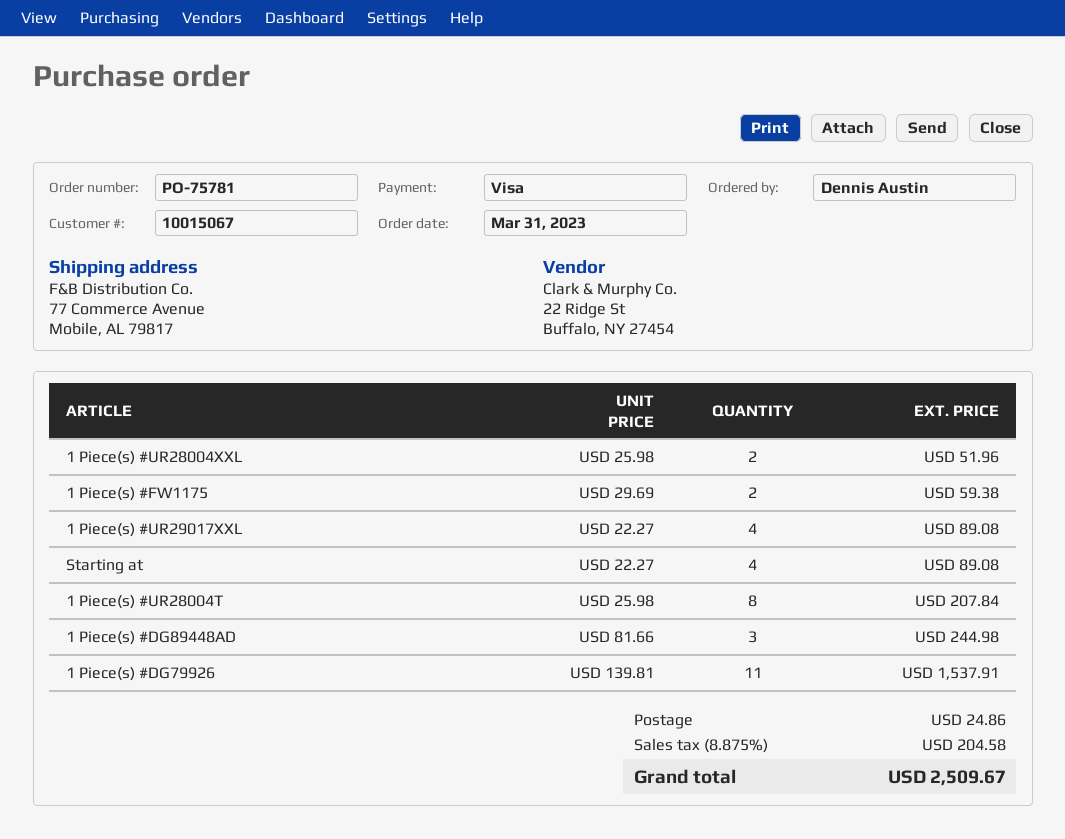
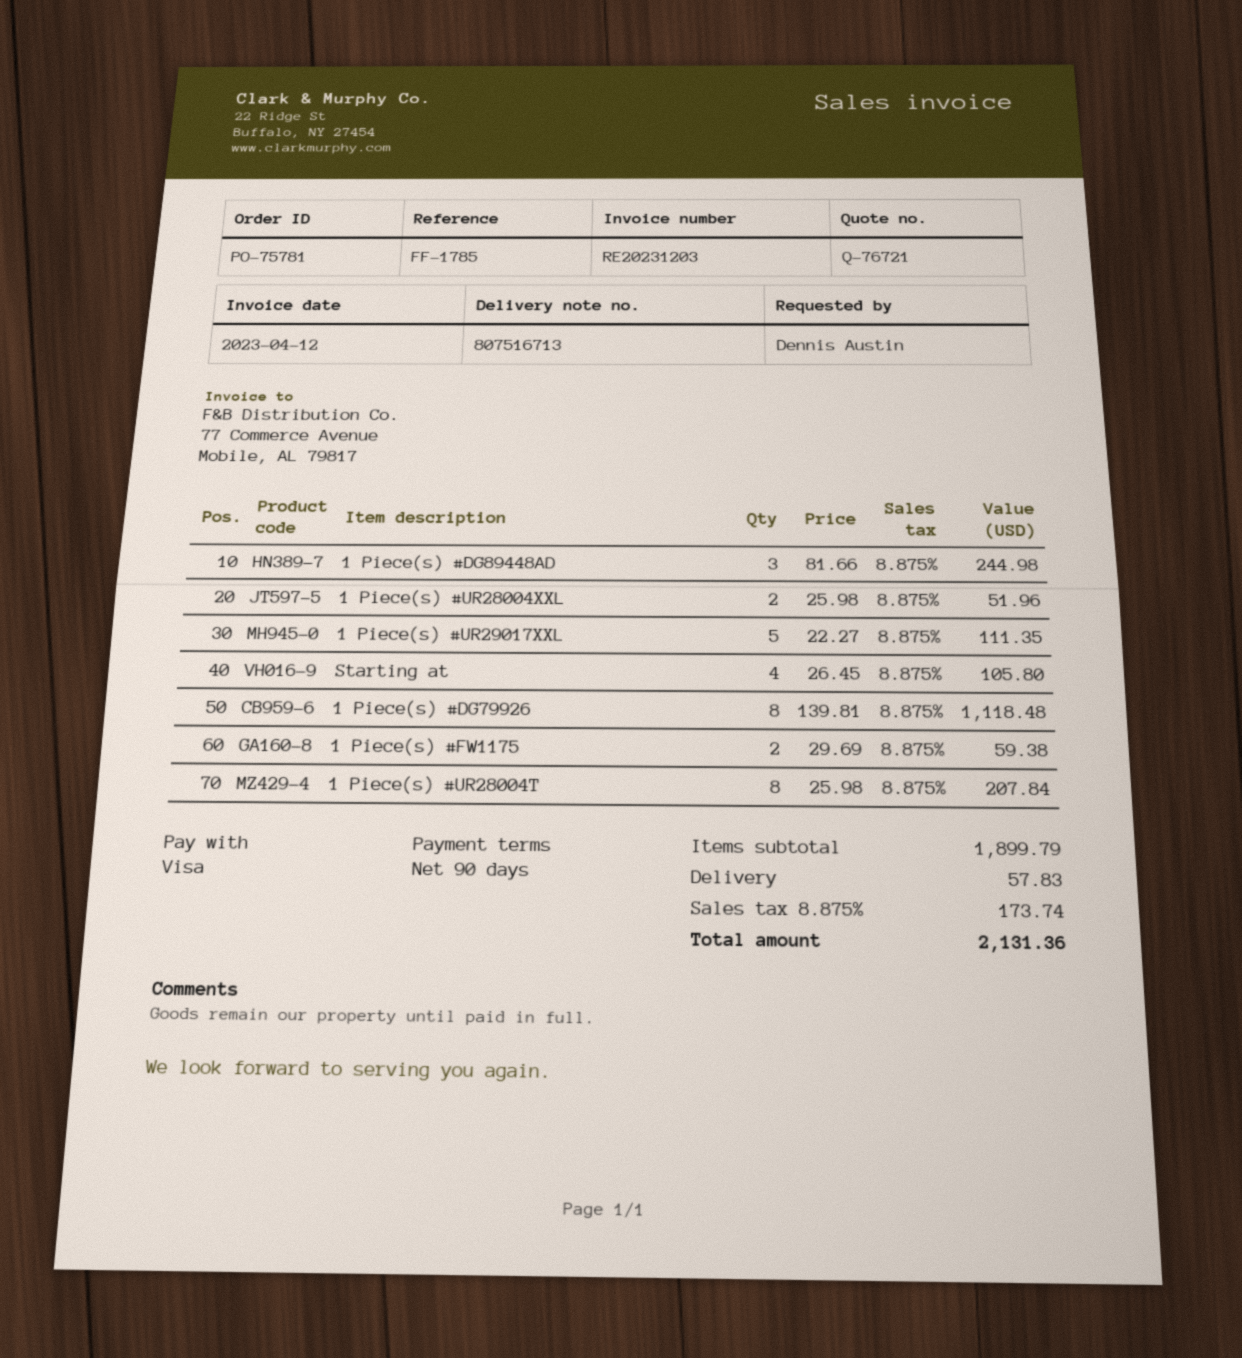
1 Piece(s) #UR29017XXL: 4 x 22.27 = 89.08 -> 5 x 22.27 = 111.35
Starting at: 4 x 22.27 = 89.08 -> 4 x 26.45 = 105.80
1 Piece(s) #DG79926: 11 x 139.81 = 1537.91 -> 8 x 139.81 = 1118.48
shipping: 24.86 -> 57.83
tax: 8.875% = 204.58 -> 8.875% = 173.74
total: 2509.67 -> 2131.36

